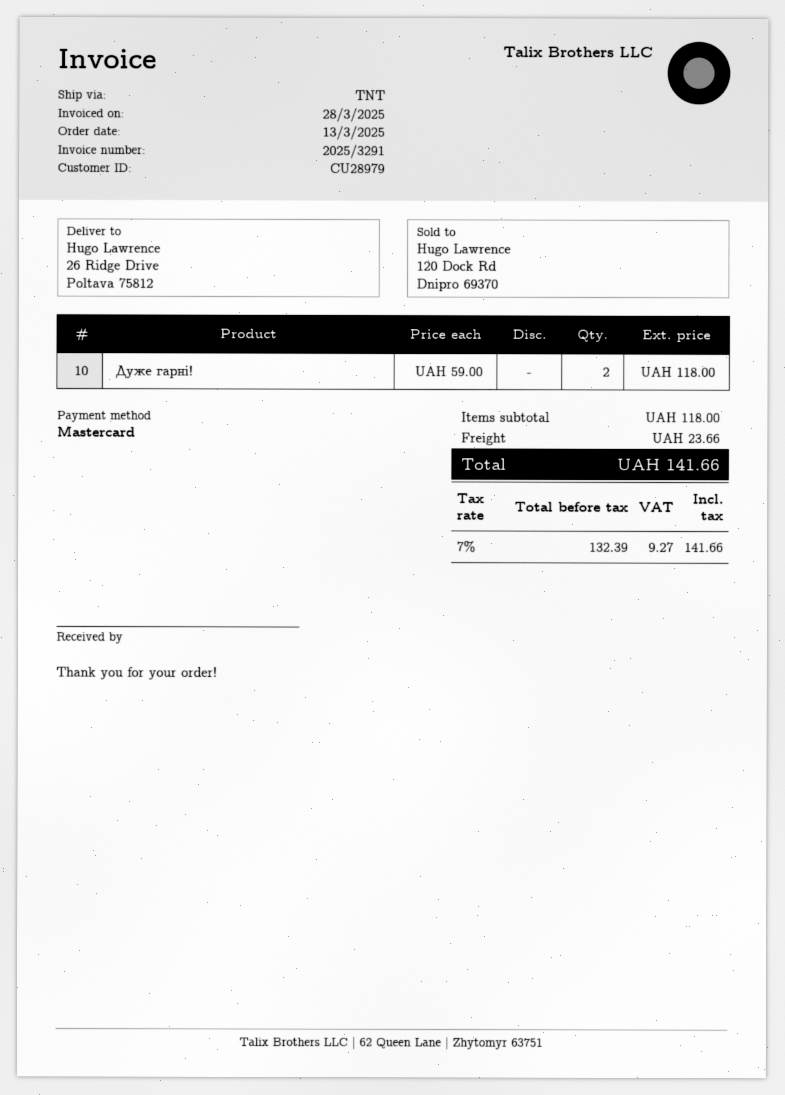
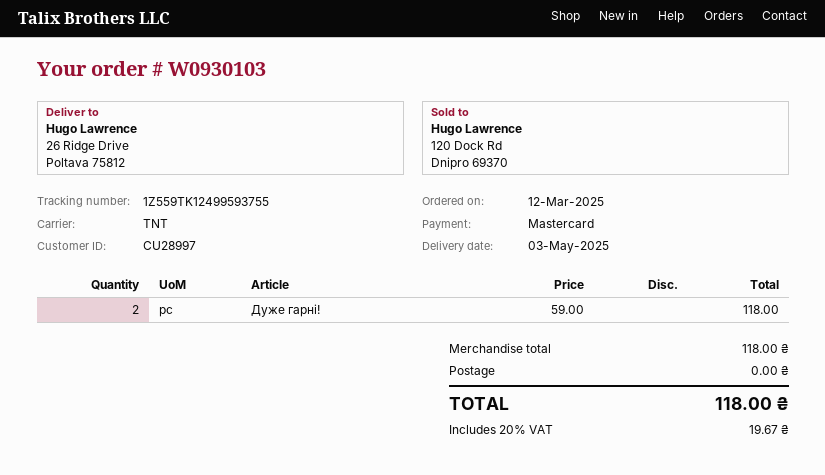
order date: 2025-03-13 -> 2025-03-12
customer number: CU28979 -> CU28997
shipping: 23.66 -> 0.00
tax: 7% = 9.27 -> 20% = 19.67
total: 141.66 -> 118.00

